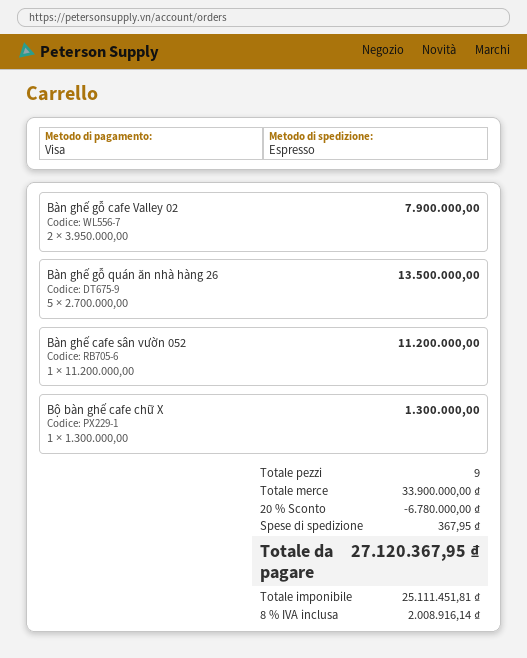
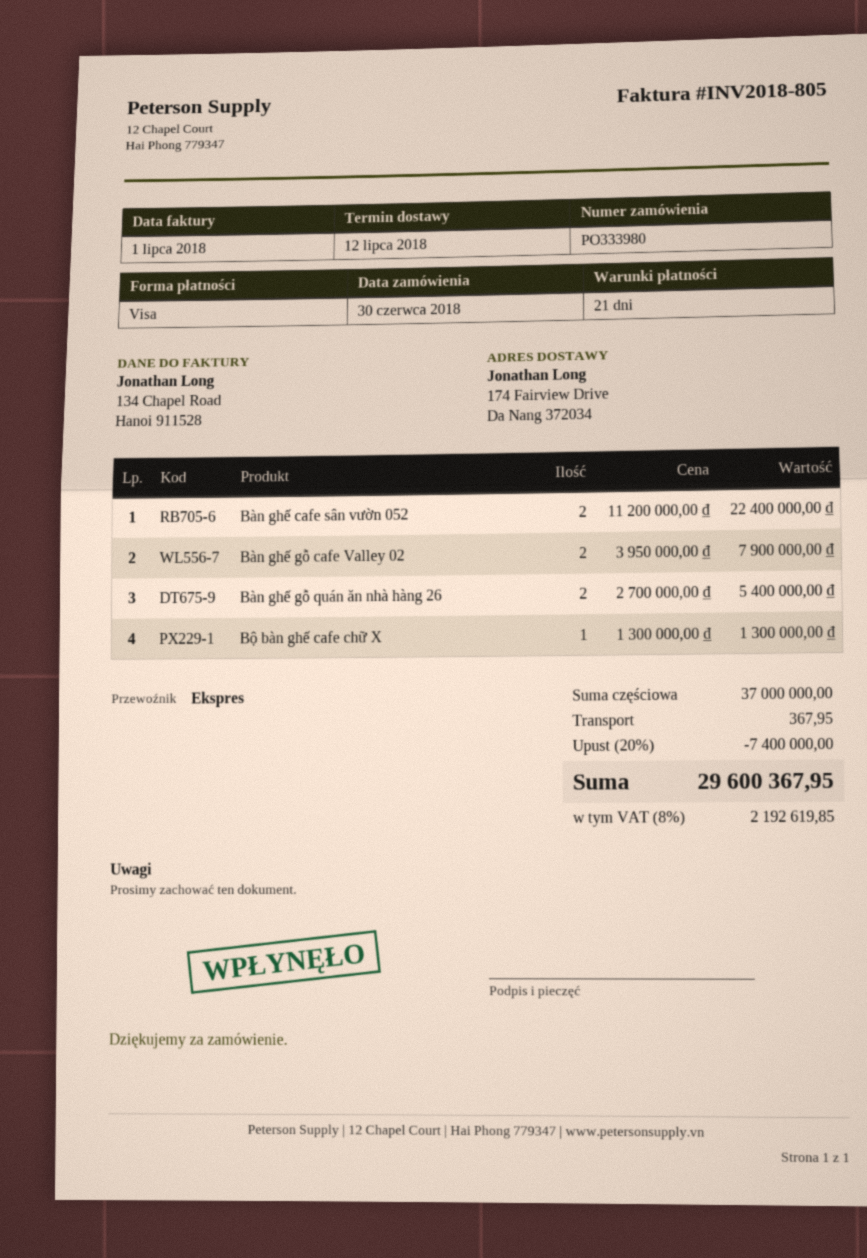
Bàn ghế gỗ quán ăn nhà hàng 26: 5 x 2700000.00 = 13500000.00 -> 2 x 2700000.00 = 5400000.00
Bàn ghế cafe sân vườn 052: 1 x 11200000.00 = 11200000.00 -> 2 x 11200000.00 = 22400000.00
subtotal: 33900000.00 -> 37000000.00
discount: 20% = 6780000.00 -> 20% = 7400000.00
tax: 8% = 2008916.14 -> 8% = 2192619.85
total: 27120367.95 -> 29600367.95

